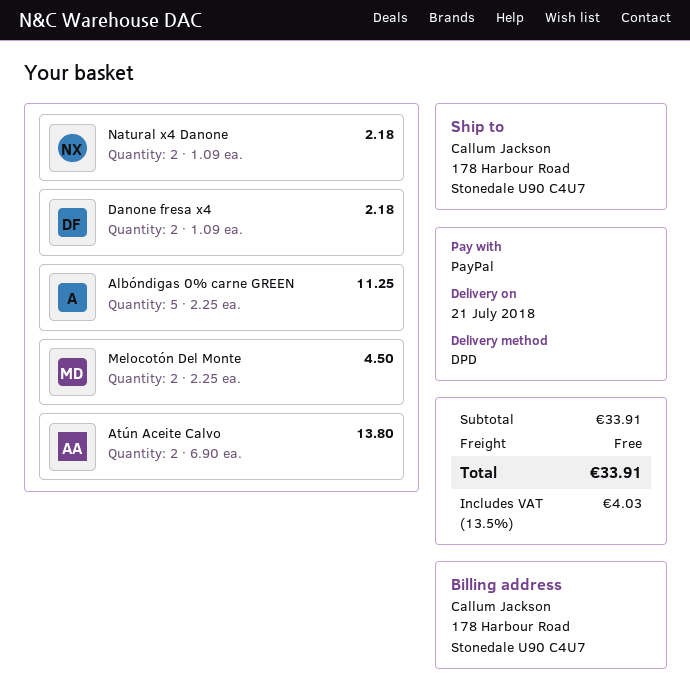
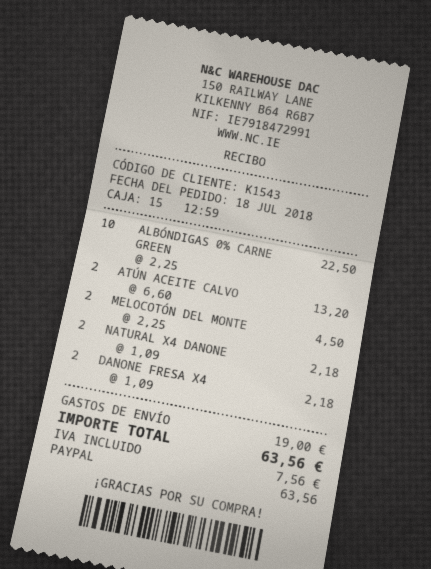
Albóndigas 0% carne GREEN: 5 x 2.25 = 11.25 -> 10 x 2.25 = 22.50
Atún Aceite Calvo: 2 x 6.90 = 13.80 -> 2 x 6.60 = 13.20
shipping: 0.00 -> 19.00
tax: 4.03 -> 7.56
total: 33.91 -> 63.56

